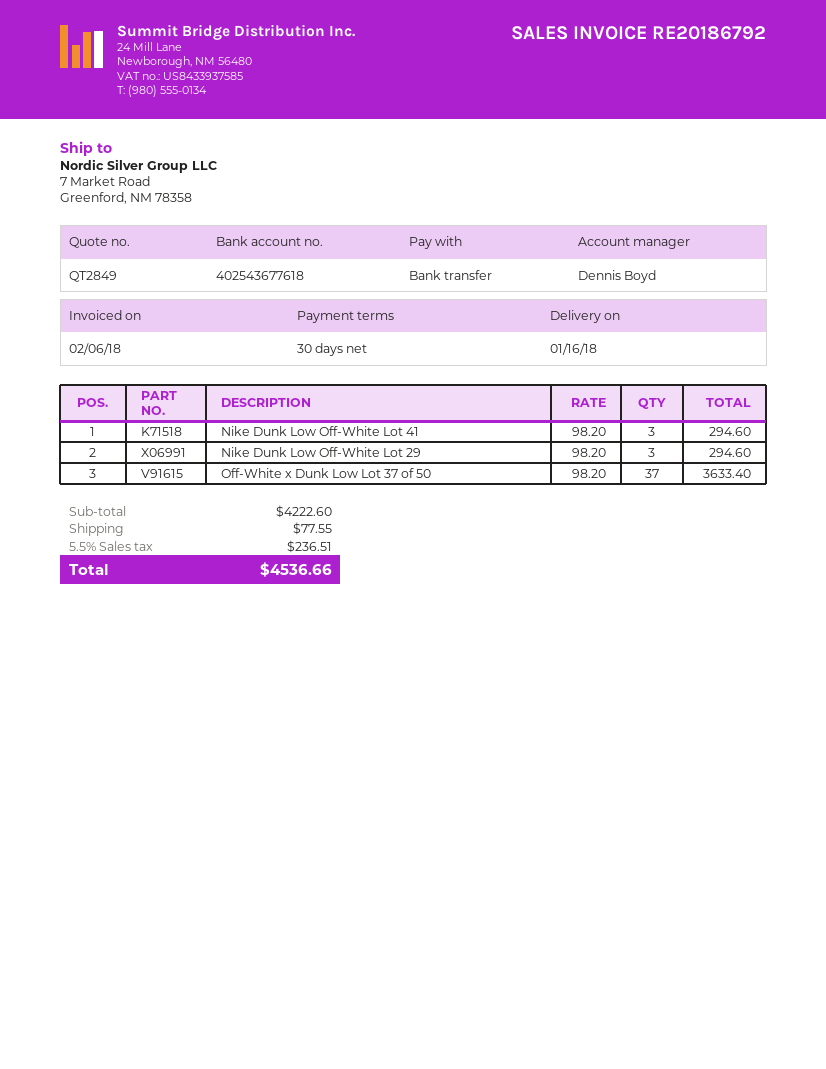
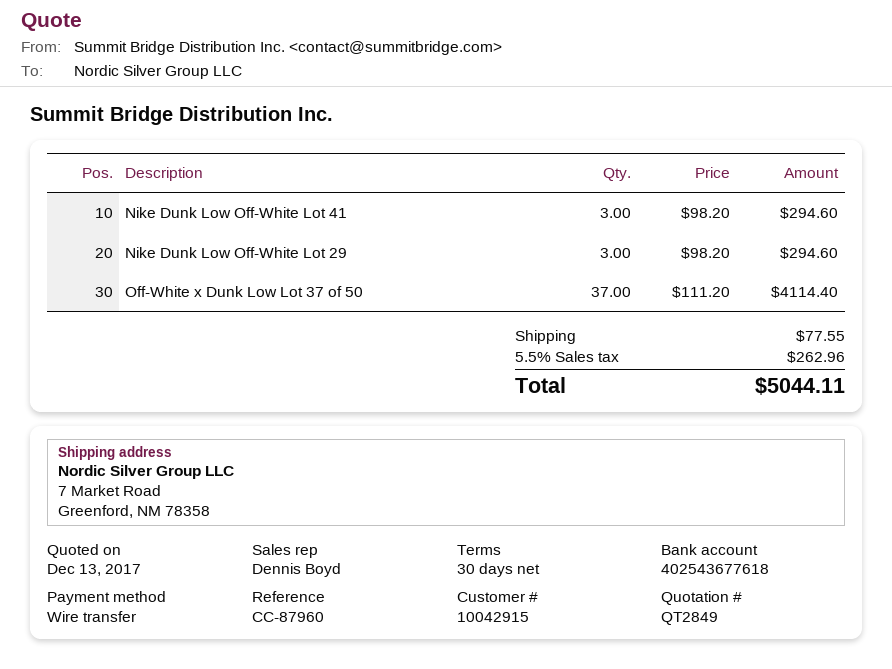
Off-White x Dunk Low Lot 37 of 50: 37 x 98.20 = 3633.40 -> 37 x 111.20 = 4114.40
tax: 5.5% = 236.51 -> 5.5% = 262.96
total: 4536.66 -> 5044.11

